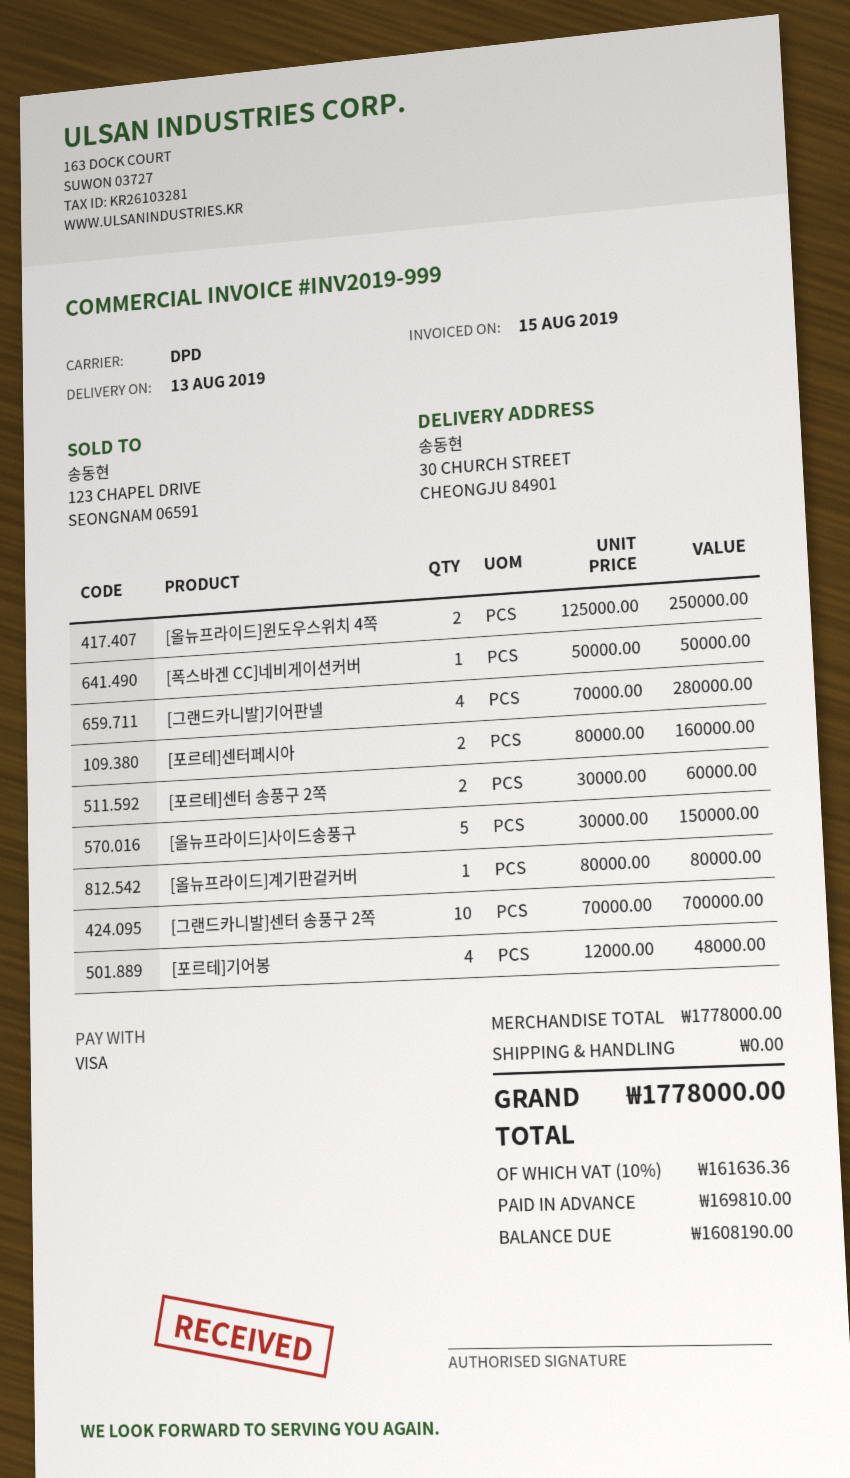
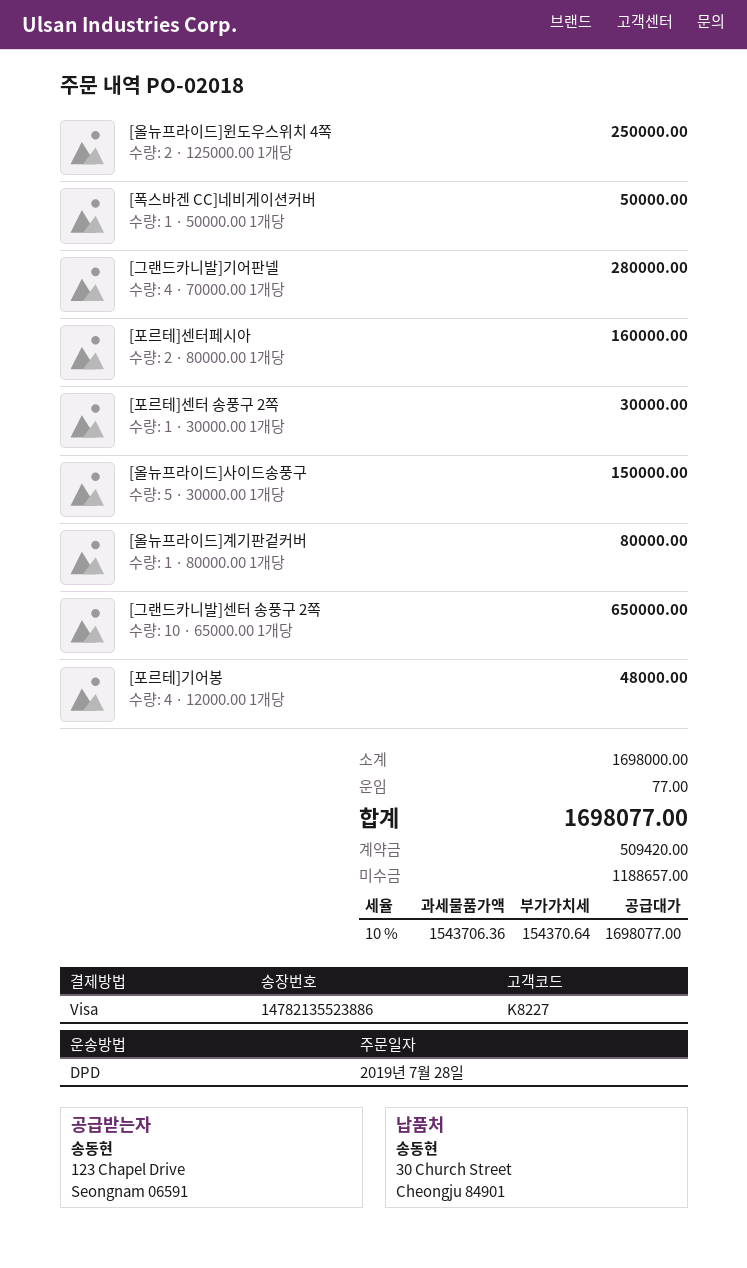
[포르테]센터 송풍구 2쪽: 2 x 30000.00 = 60000.00 -> 1 x 30000.00 = 30000.00
[그랜드카니발]센터 송풍구 2쪽: 10 x 70000.00 = 700000.00 -> 10 x 65000.00 = 650000.00
subtotal: 1778000.00 -> 1698000.00
shipping: 0.00 -> 77.00
tax: 10% = 161636.36 -> 10% = 154370.64
total: 1778000.00 -> 1698077.00
deposit: 169810.00 -> 509420.00
balance: 1608190.00 -> 1188657.00

